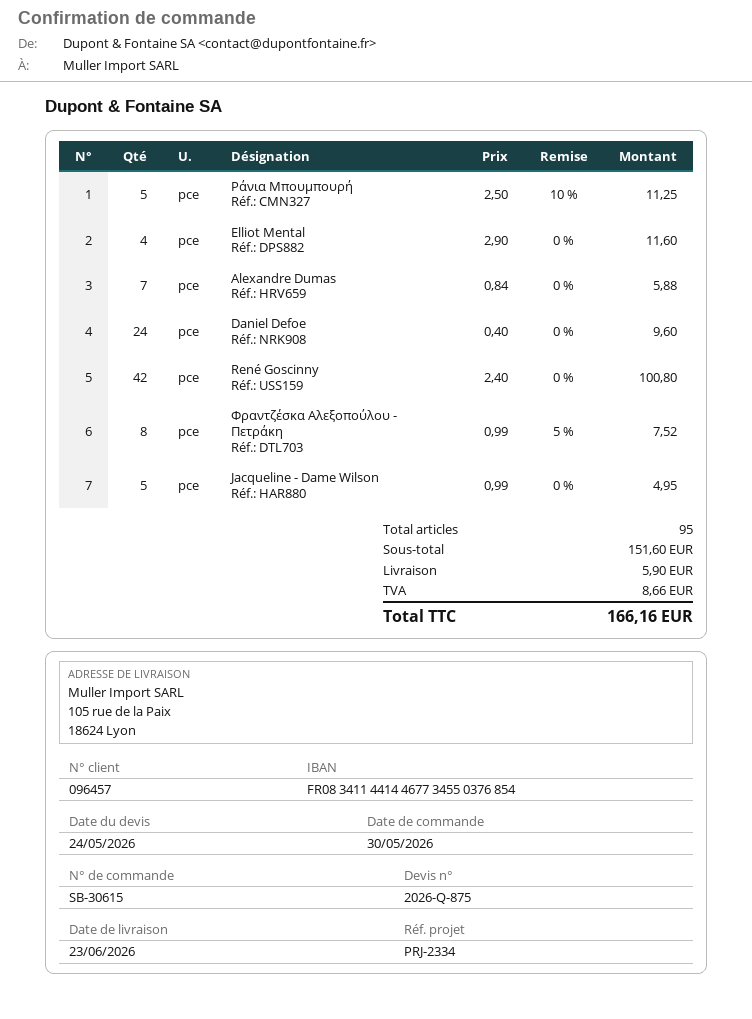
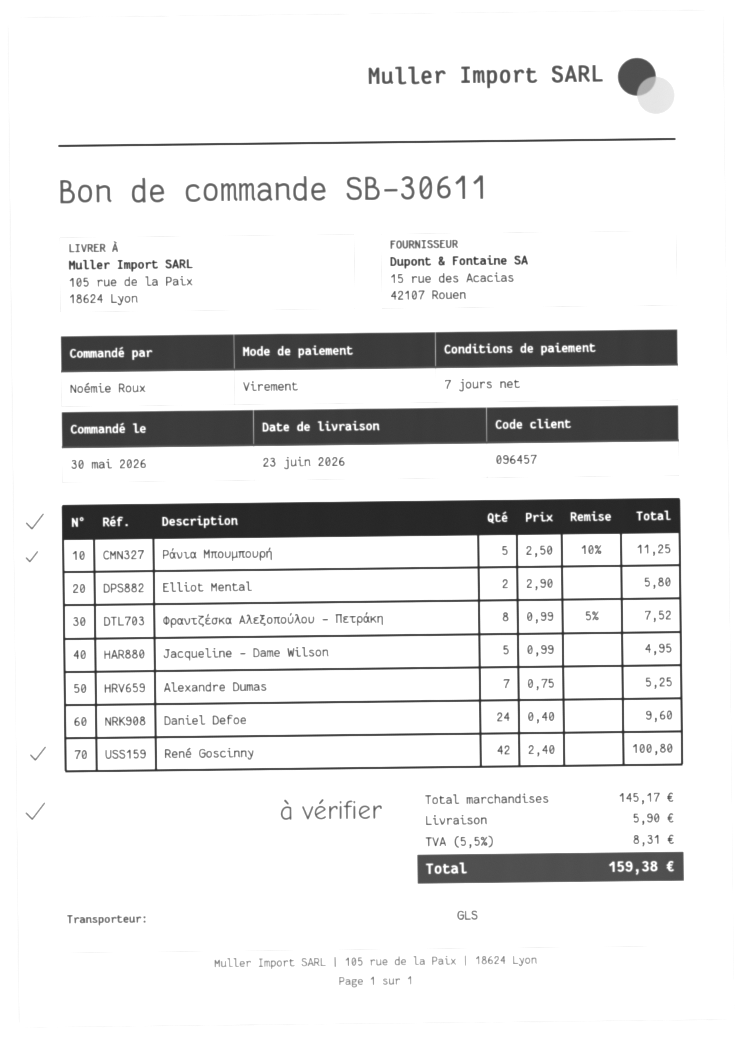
order number: SB-30615 -> SB-30611
Elliot Mental: 4 x 2.90 = 11.60 -> 2 x 2.90 = 5.80
Alexandre Dumas: 7 x 0.84 = 5.88 -> 7 x 0.75 = 5.25
subtotal: 151.60 -> 145.17
tax: 8.66 -> 8.31
total: 166.16 -> 159.38

